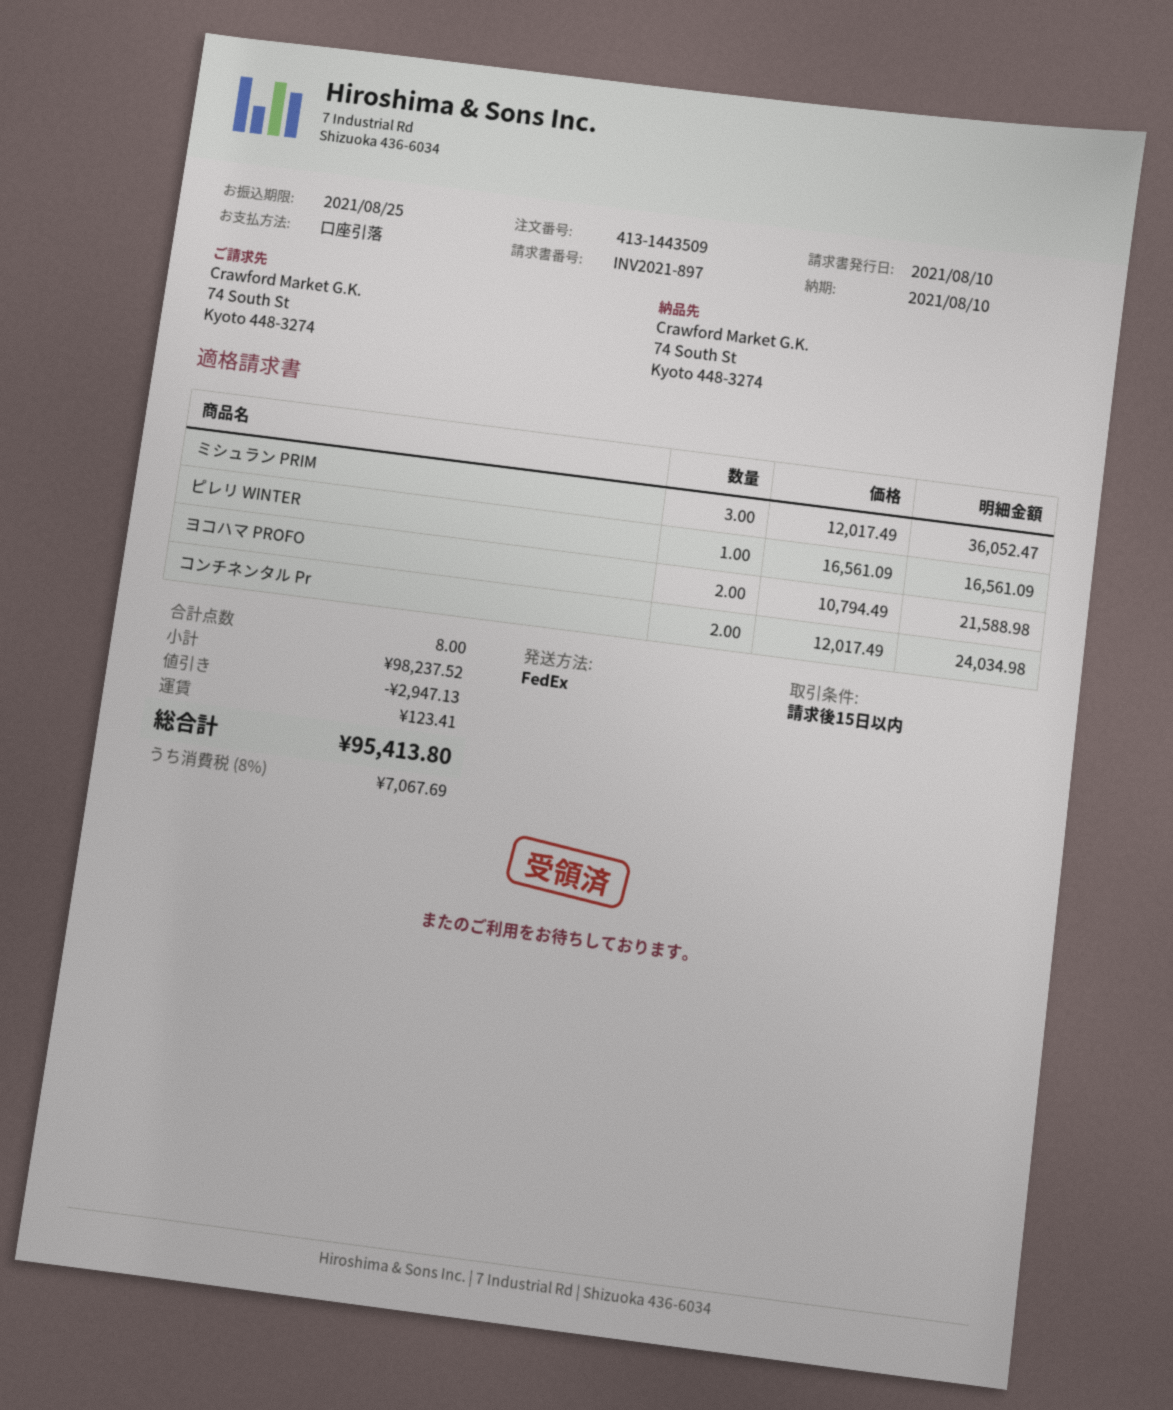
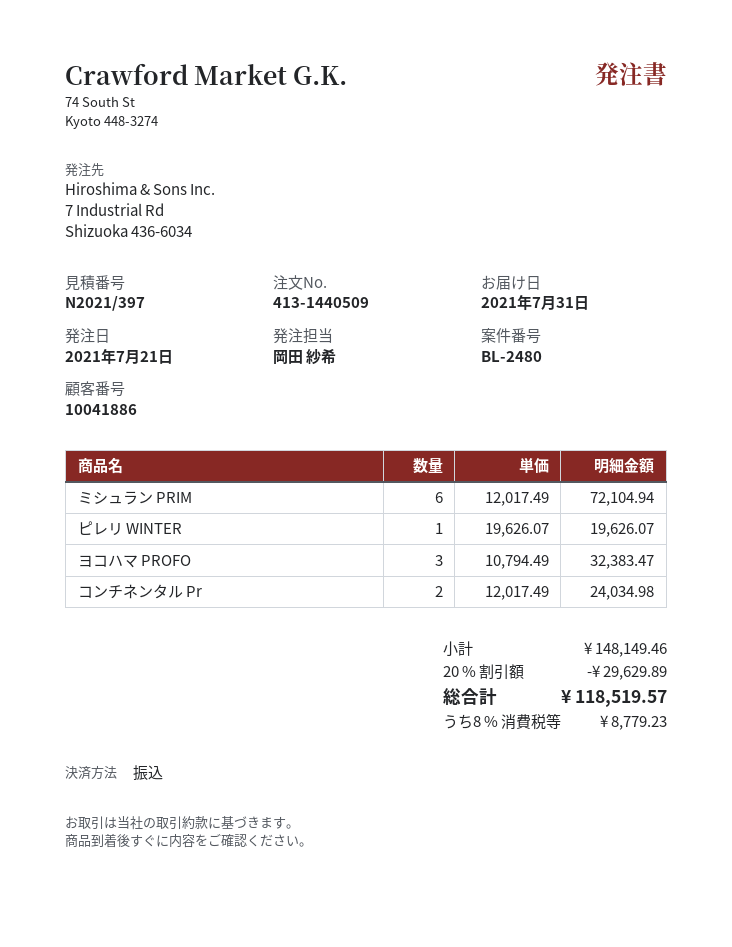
order number: 413-1443509 -> 413-1440509
delivery date: 2021-08-10 -> 2021-07-31
payment method: direct debit -> bank transfer
ミシュラン PRIM: 3 x 12017.49 = 36052.47 -> 6 x 12017.49 = 72104.94
ピレリ WINTER: 1 x 16561.09 = 16561.09 -> 1 x 19626.07 = 19626.07
ヨコハマ PROFO: 2 x 10794.49 = 21588.98 -> 3 x 10794.49 = 32383.47
subtotal: 98237.52 -> 148149.46
discount: 2947.13 -> 29629.89
shipping: 123.41 -> none
tax: 8% = 7067.69 -> 8% = 8779.23
total: 95413.80 -> 118519.57

